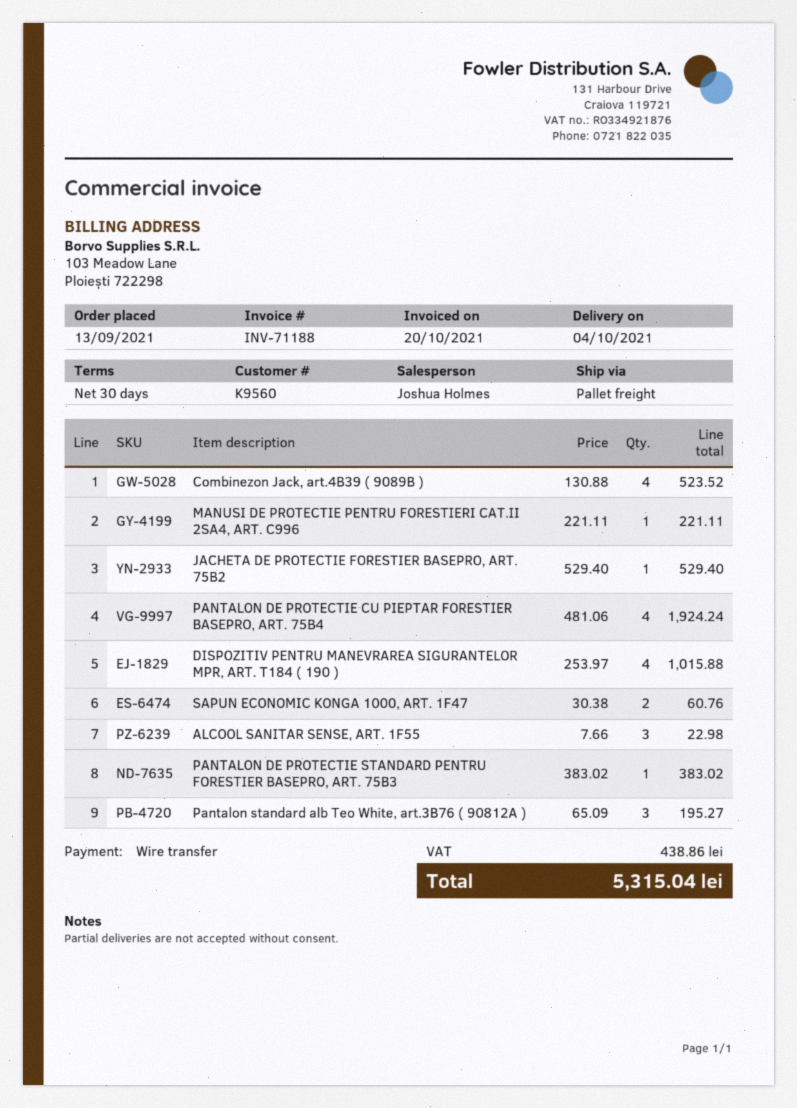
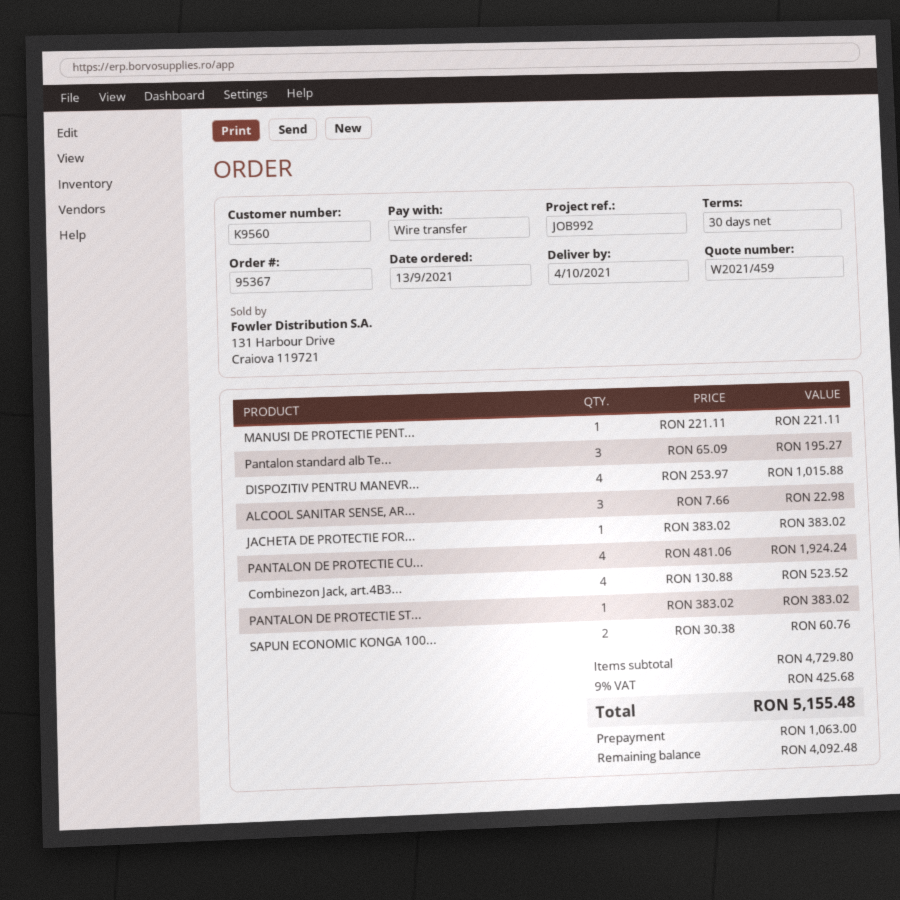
JACHETA DE PROTECTIE FORESTIER BASEPRO, ART. 75B2: 1 x 529.40 = 529.40 -> 1 x 383.02 = 383.02
tax: 438.86 -> 425.68
total: 5315.04 -> 5155.48

